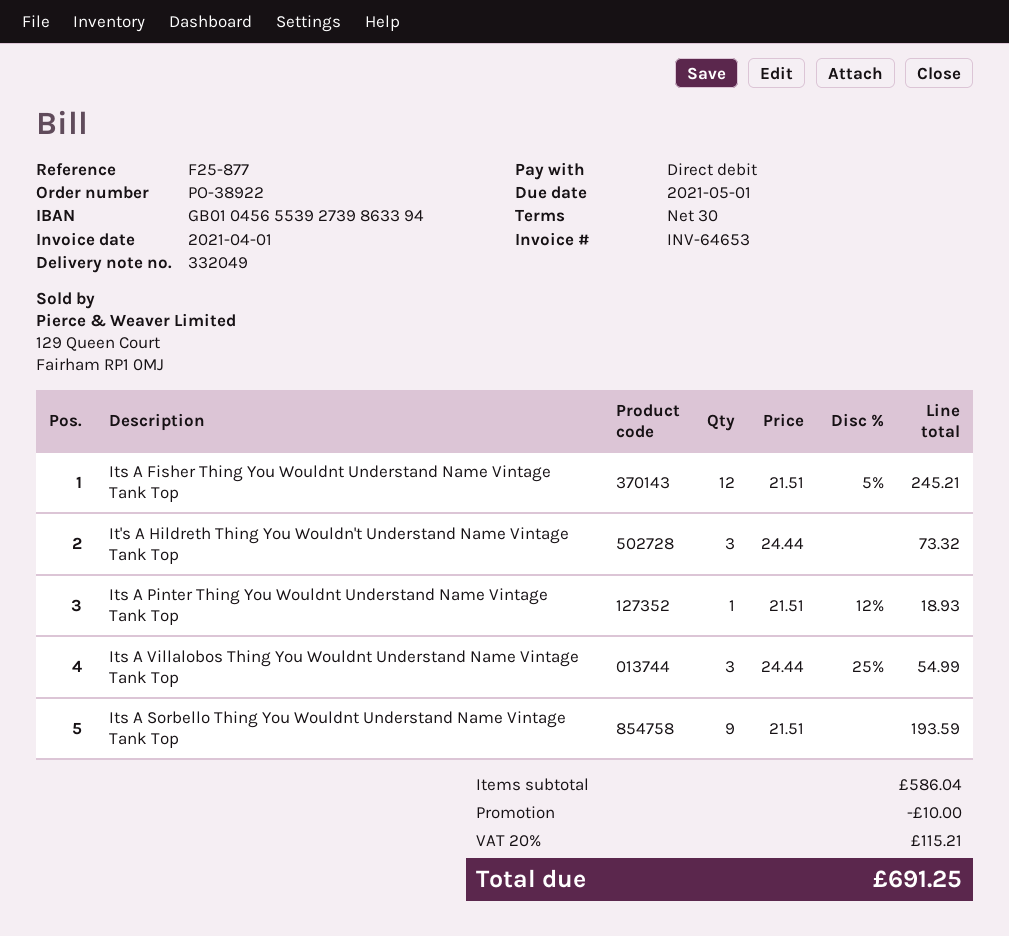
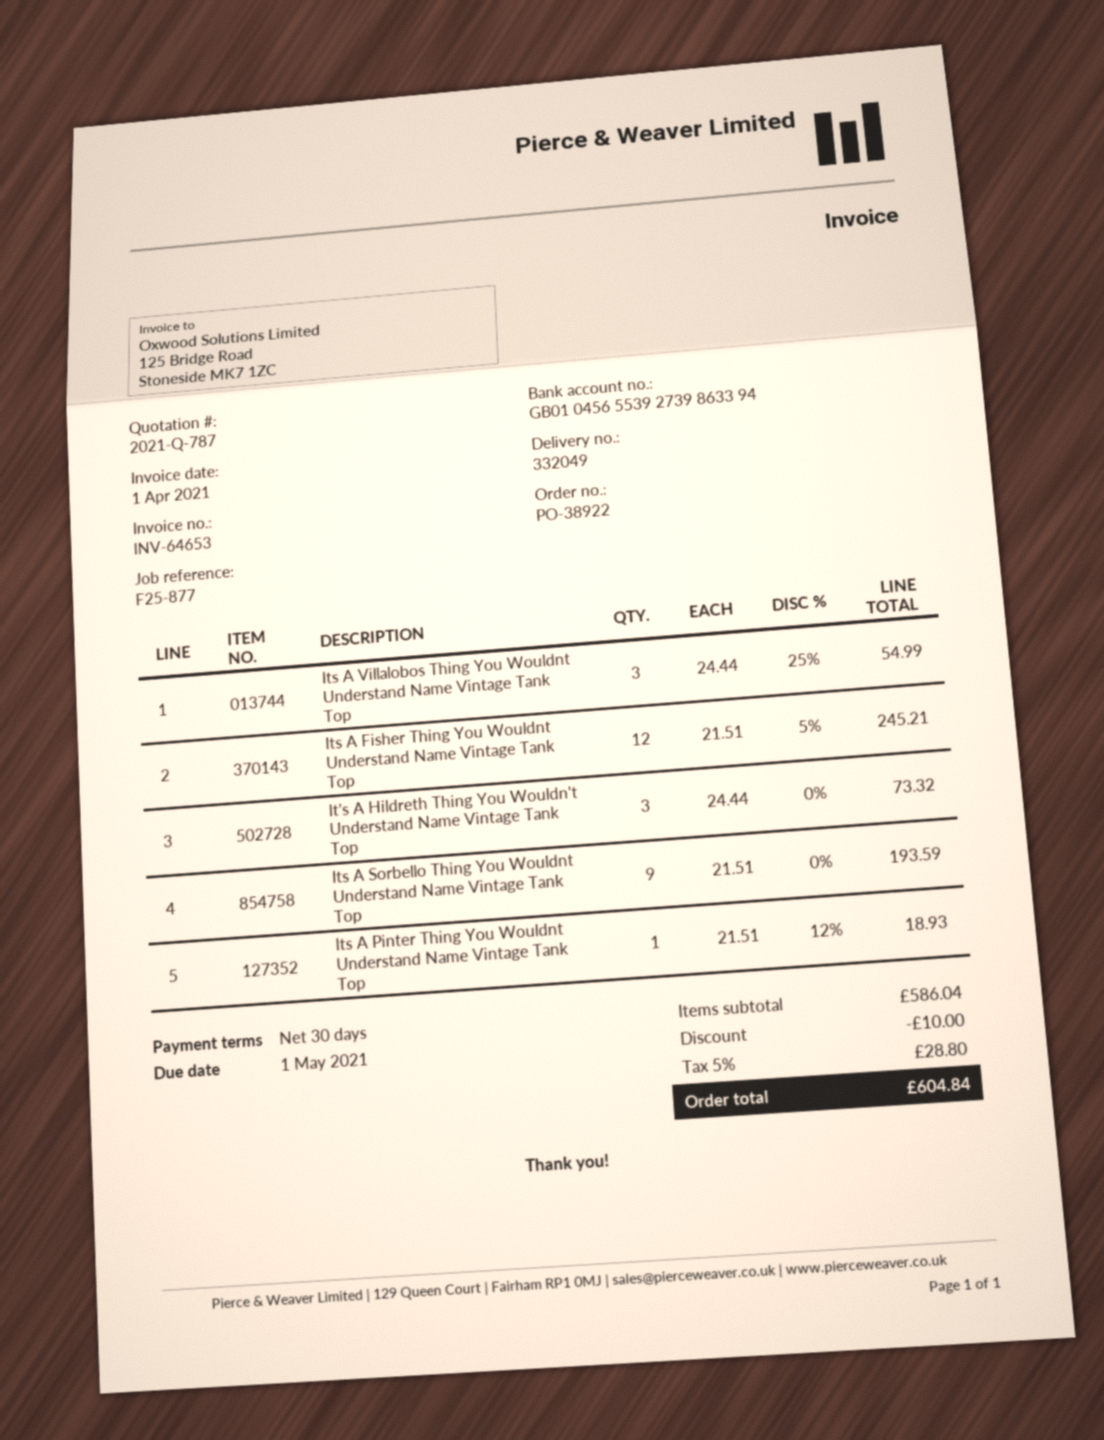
tax: 20% = 115.21 -> 5% = 28.80
total: 691.25 -> 604.84

